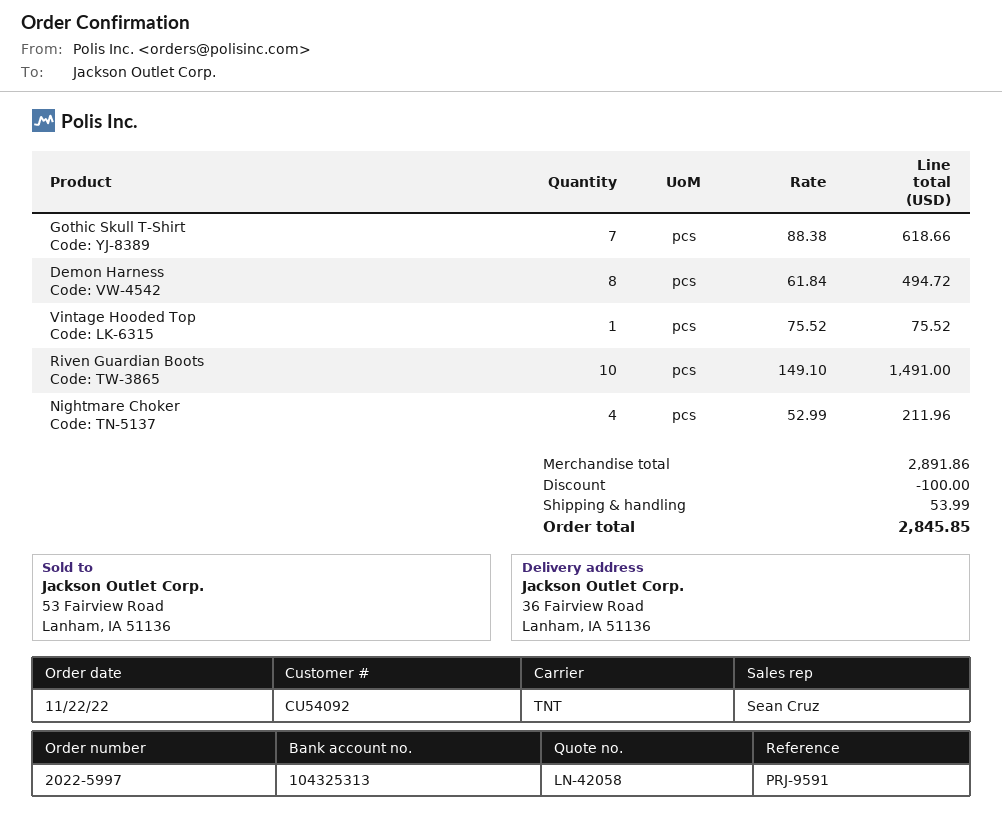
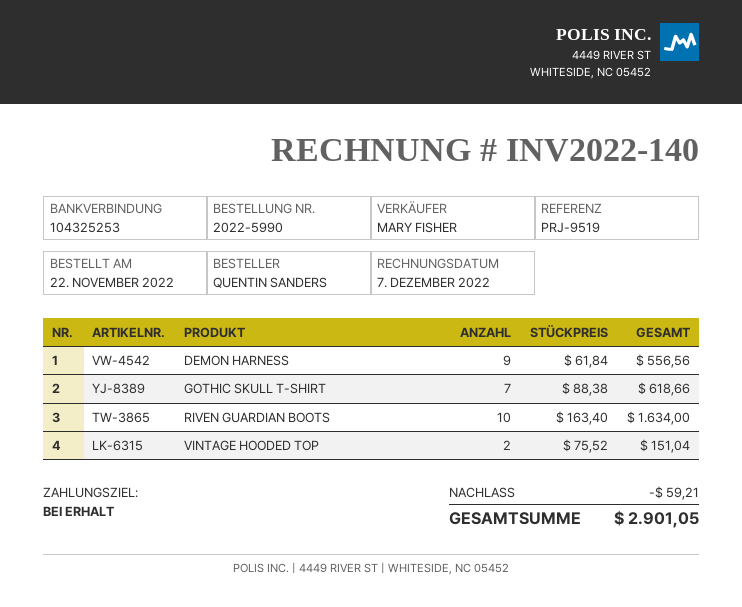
order number: 2022-5997 -> 2022-5990
reference: PRJ-9591 -> PRJ-9519
sales rep: Sean Cruz -> MARY FISHER
bank account: 104325313 -> 104325253
Demon Harness: 8 x 61.84 = 494.72 -> 9 x 61.84 = 556.56
Vintage Hooded Top: 1 x 75.52 = 75.52 -> 2 x 75.52 = 151.04
Riven Guardian Boots: 10 x 149.10 = 1491.00 -> 10 x 163.40 = 1634.00
Nightmare Choker: 4 x 52.99 = 211.96 -> none
discount: 100.00 -> 59.21
shipping: 53.99 -> none
total: 2845.85 -> 2901.05

